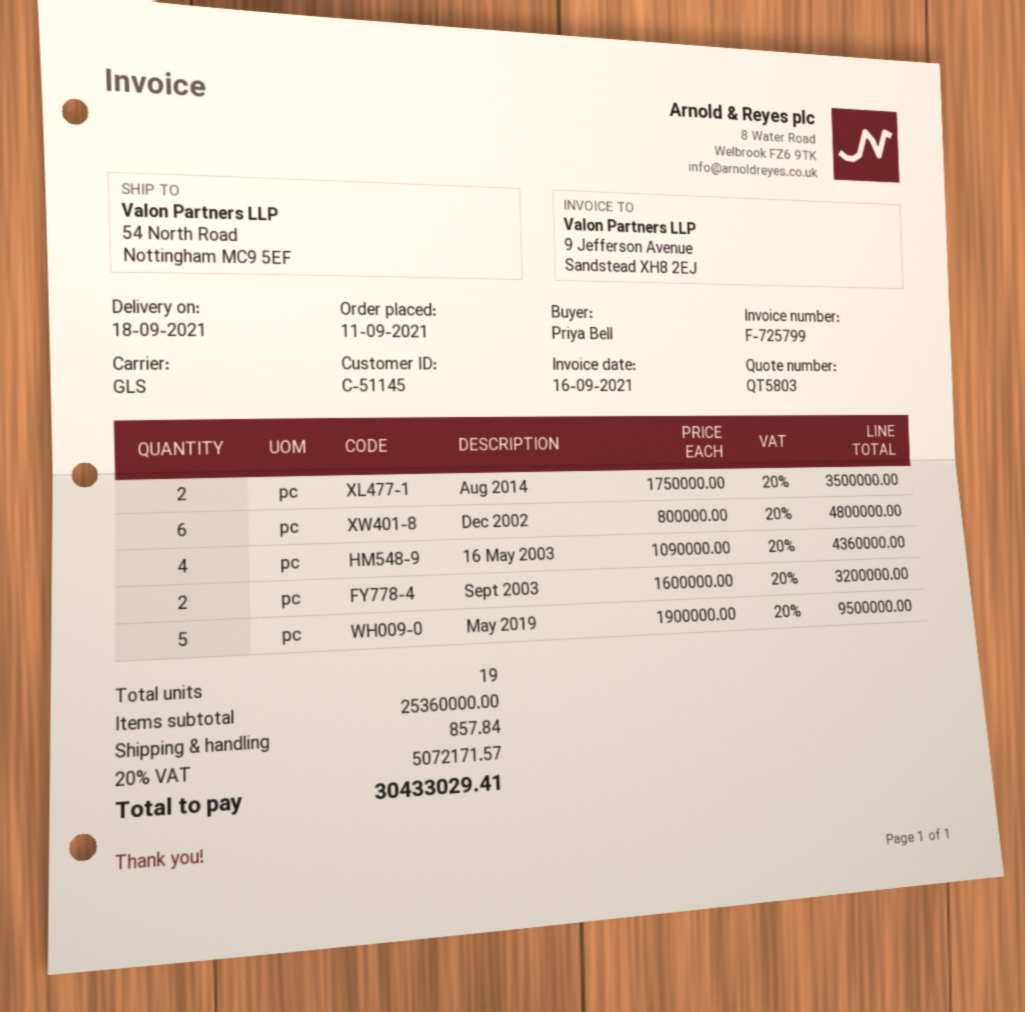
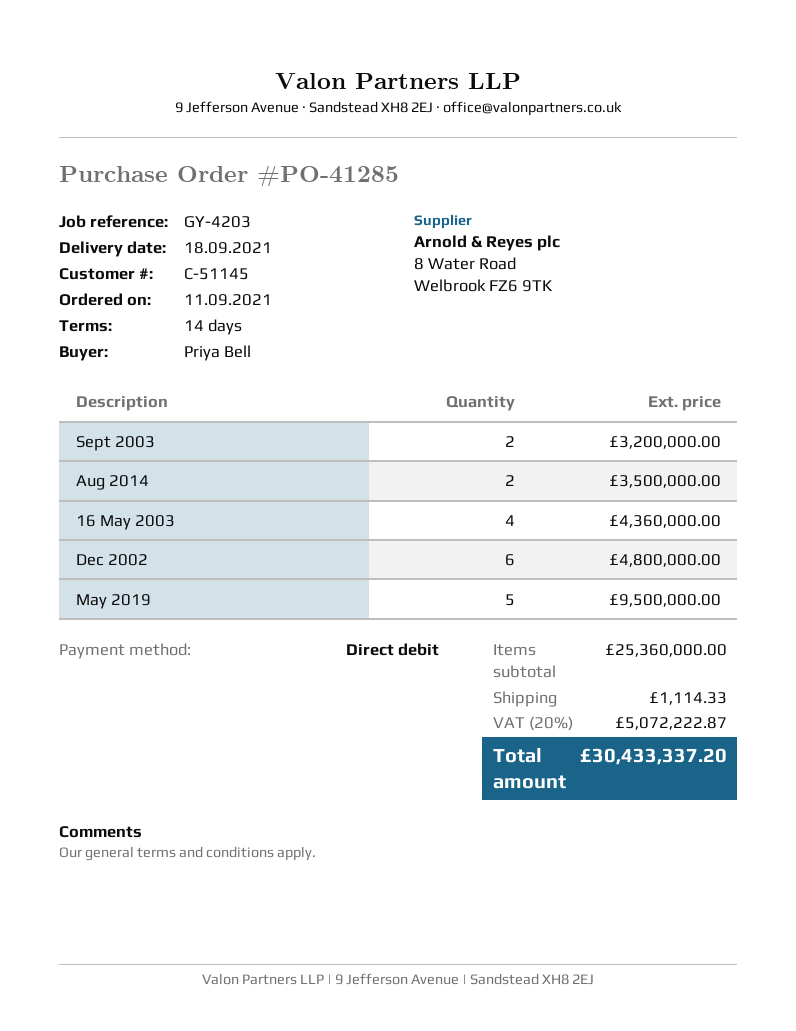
shipping: 857.84 -> 1114.33
tax: 20% = 5072171.57 -> 20% = 5072222.87
total: 30433029.41 -> 30433337.20

